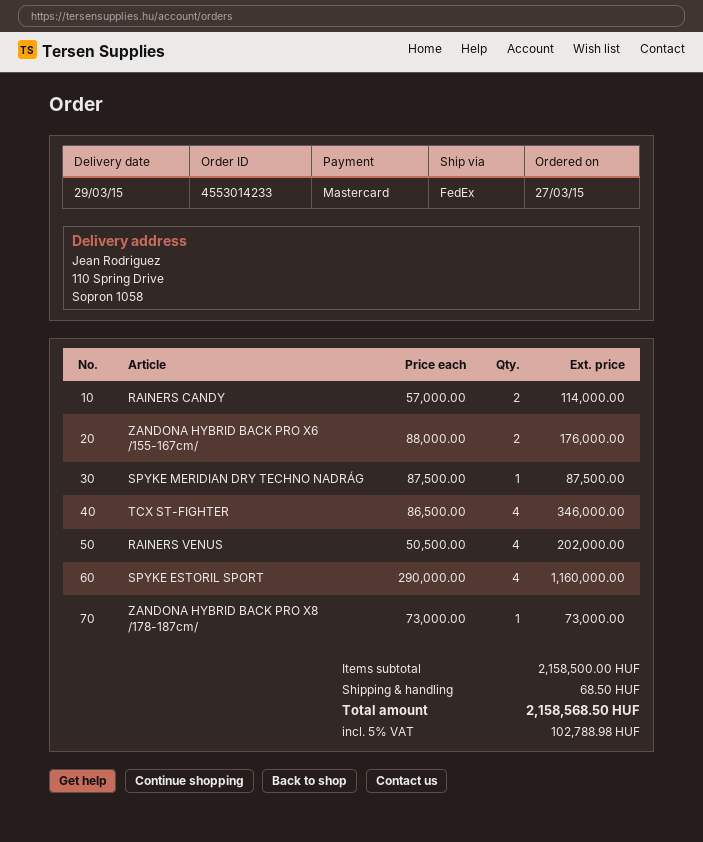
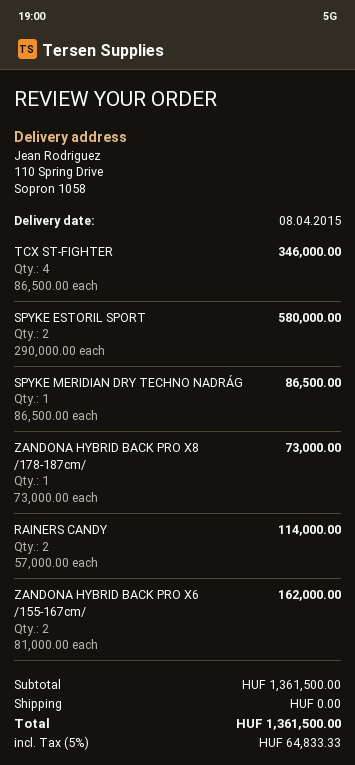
delivery date: 2015-03-29 -> 2015-04-08
ZANDONA HYBRID BACK PRO X6 /155-167cm/: 2 x 88000.00 = 176000.00 -> 2 x 81000.00 = 162000.00
SPYKE MERIDIAN DRY TECHNO NADRÁG: 1 x 87500.00 = 87500.00 -> 1 x 86500.00 = 86500.00
RAINERS VENUS: 4 x 50500.00 = 202000.00 -> none
SPYKE ESTORIL SPORT: 4 x 290000.00 = 1160000.00 -> 2 x 290000.00 = 580000.00
subtotal: 2158500.00 -> 1361500.00
shipping: 68.50 -> 0.00
tax: 5% = 102788.98 -> 5% = 64833.33
total: 2158568.50 -> 1361500.00

